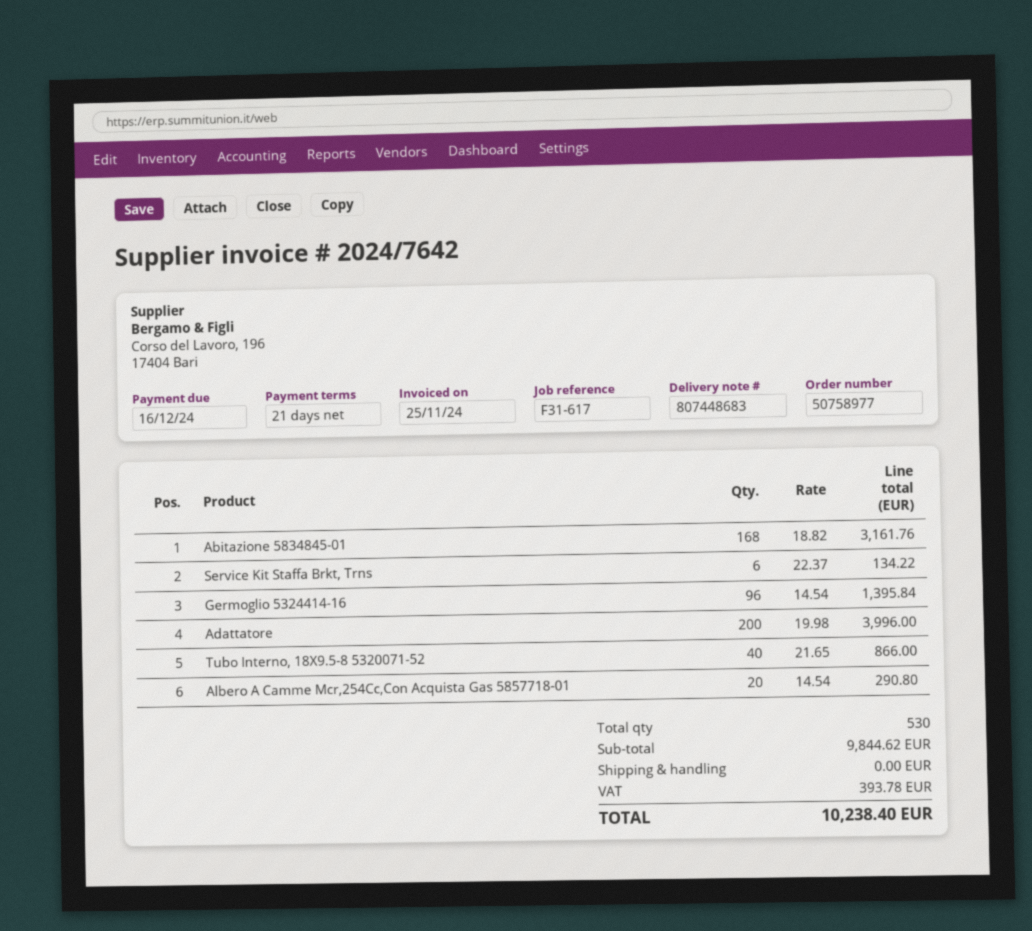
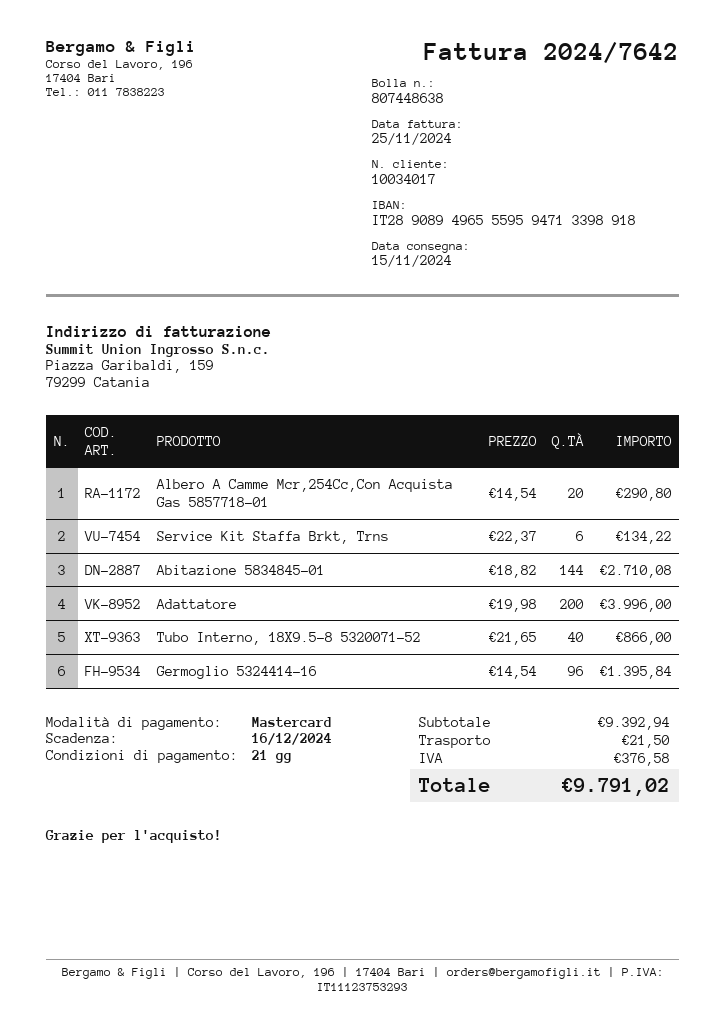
delivery note number: 807448683 -> 807448638
Abitazione 5834845-01: 168 x 18.82 = 3161.76 -> 144 x 18.82 = 2710.08
subtotal: 9844.62 -> 9392.94
shipping: 0.00 -> 21.50
tax: 393.78 -> 376.58
total: 10238.40 -> 9791.02

